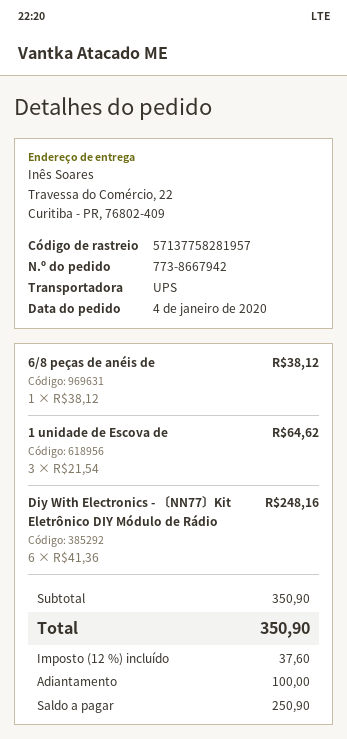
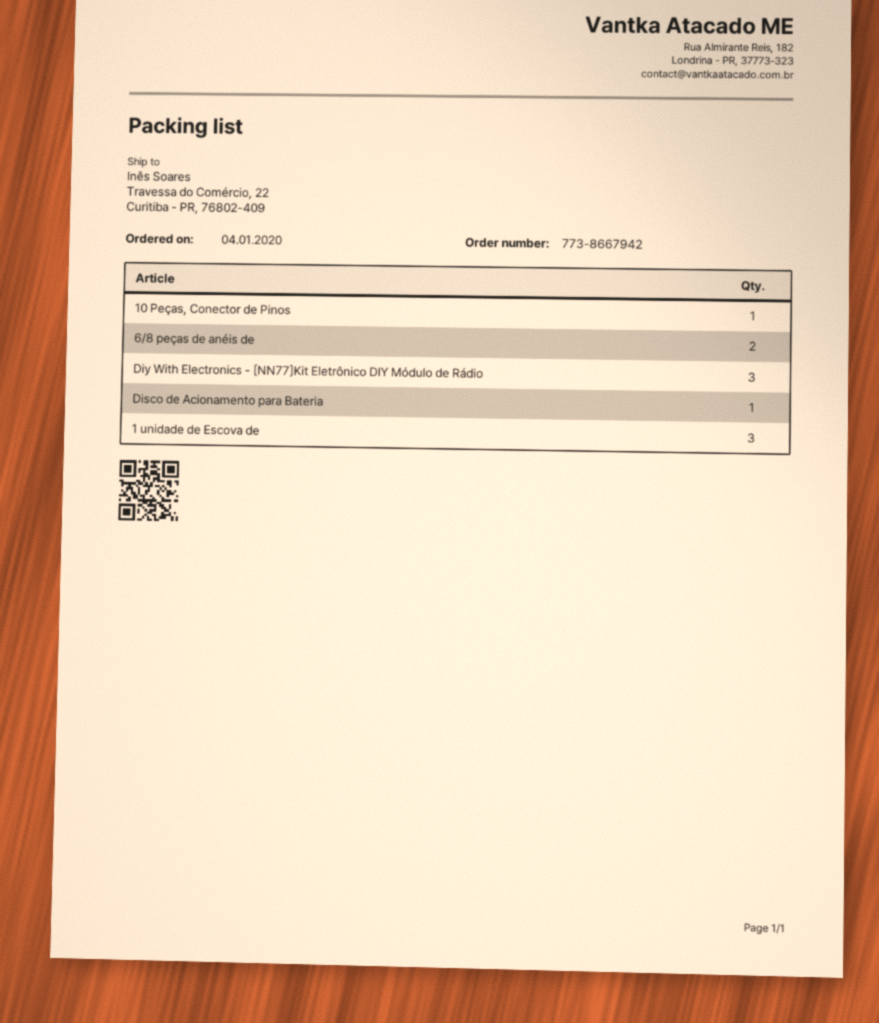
6/8 peças de anéis de: 1 -> 2
Diy With Electronics - 〔NN77〕Kit Eletrônico DIY Módulo de Rádio: 6 -> 3
10 Peças, Conector de Pinos: none -> 1
Disco de Acionamento para Bateria: none -> 1

